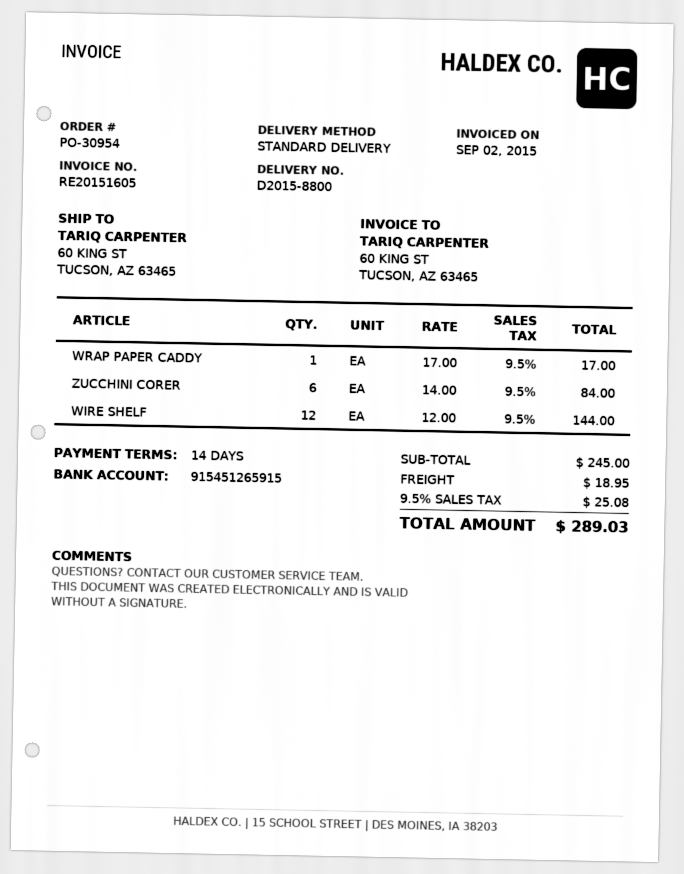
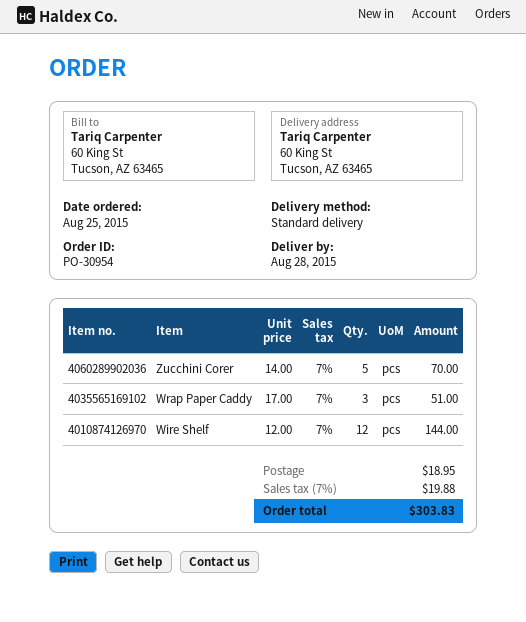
WRAP PAPER CADDY: 1 x 17.00 = 17.00 -> 3 x 17.00 = 51.00
ZUCCHINI CORER: 6 x 14.00 = 84.00 -> 5 x 14.00 = 70.00
tax: 9.5% = 25.08 -> 7% = 19.88
total: 289.03 -> 303.83

